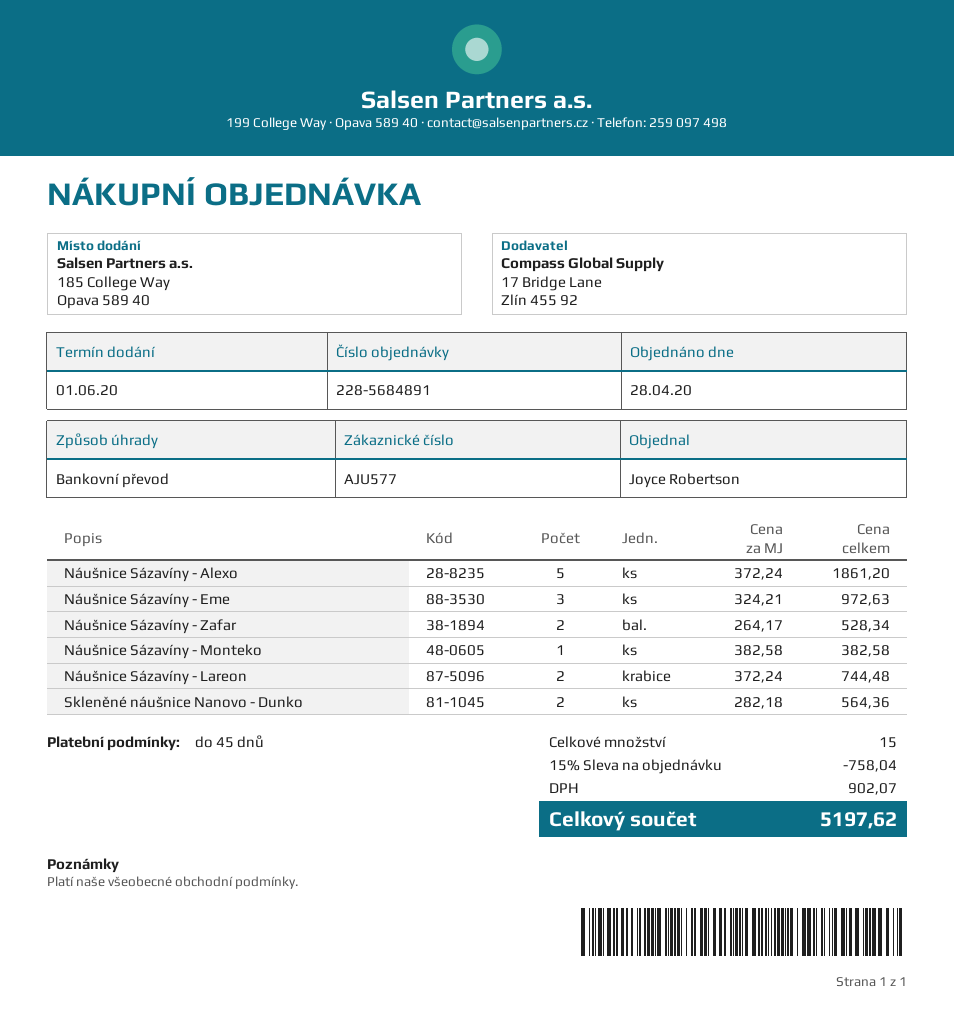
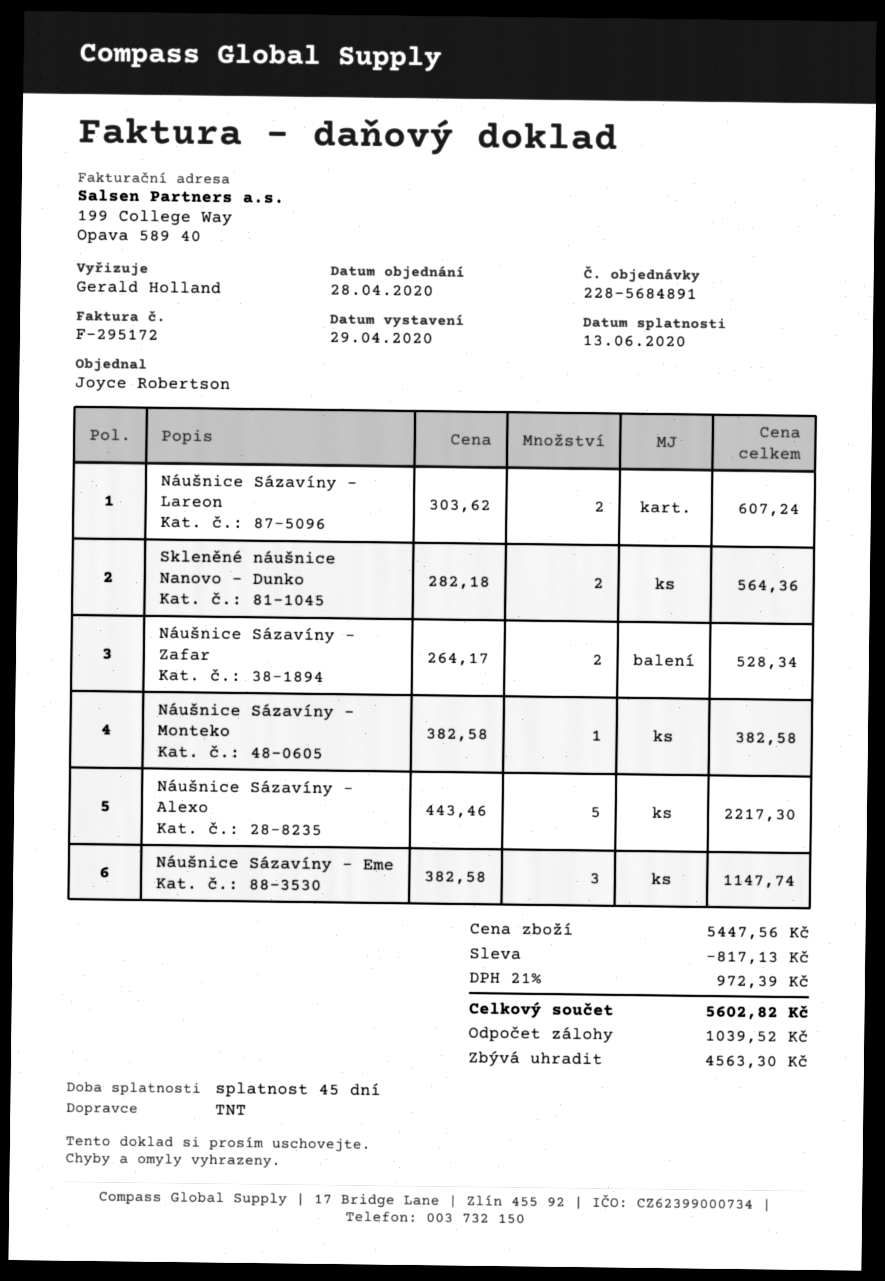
Náušnice Sázavíny - Alexo: 5 x 372.24 = 1861.20 -> 5 x 443.46 = 2217.30
Náušnice Sázavíny - Eme: 3 x 324.21 = 972.63 -> 3 x 382.58 = 1147.74
Náušnice Sázavíny - Lareon: 2 x 372.24 = 744.48 -> 2 x 303.62 = 607.24
discount: 758.04 -> 817.13
tax: 902.07 -> 972.39
total: 5197.62 -> 5602.82

